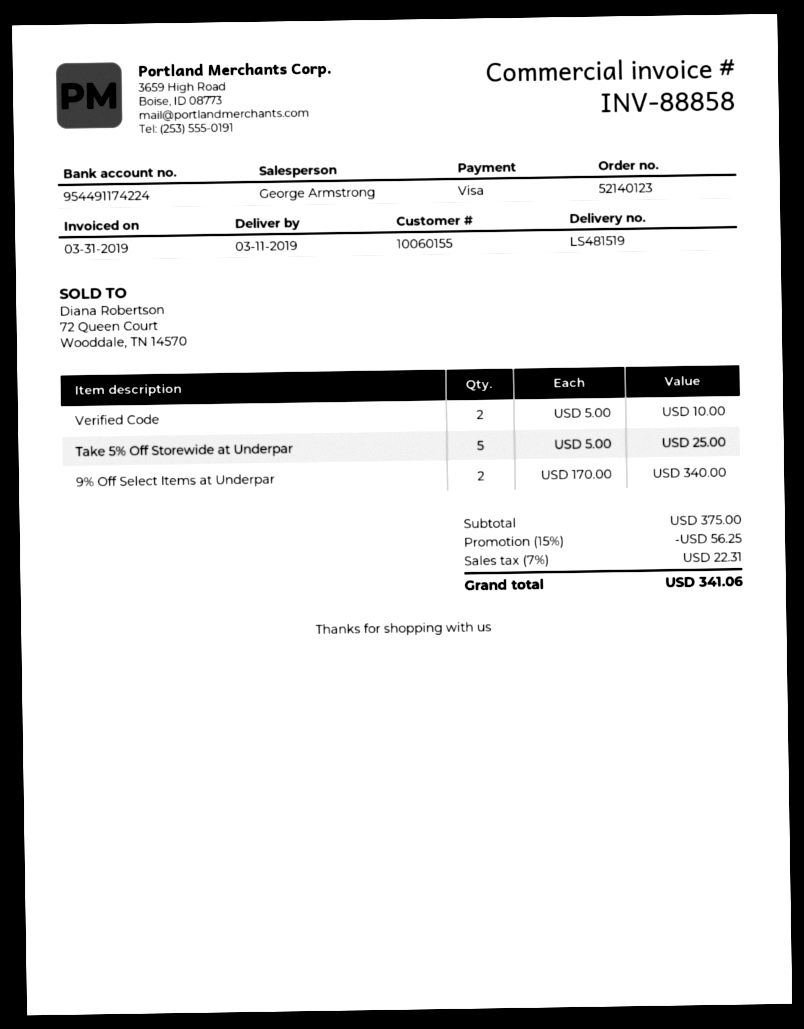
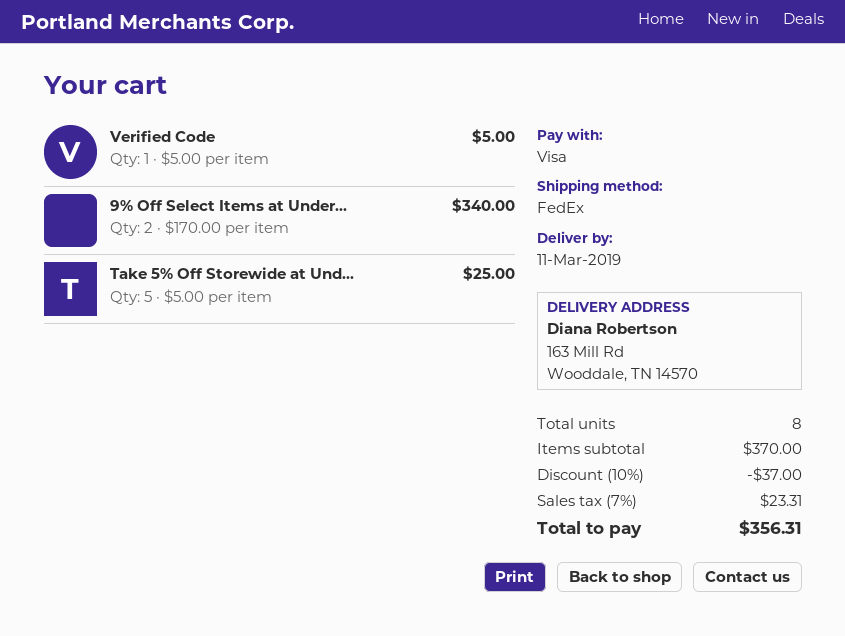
Verified Code: 2 x 5.00 = 10.00 -> 1 x 5.00 = 5.00
subtotal: 375.00 -> 370.00
discount: 15% = 56.25 -> 10% = 37.00
tax: 7% = 22.31 -> 7% = 23.31
total: 341.06 -> 356.31

